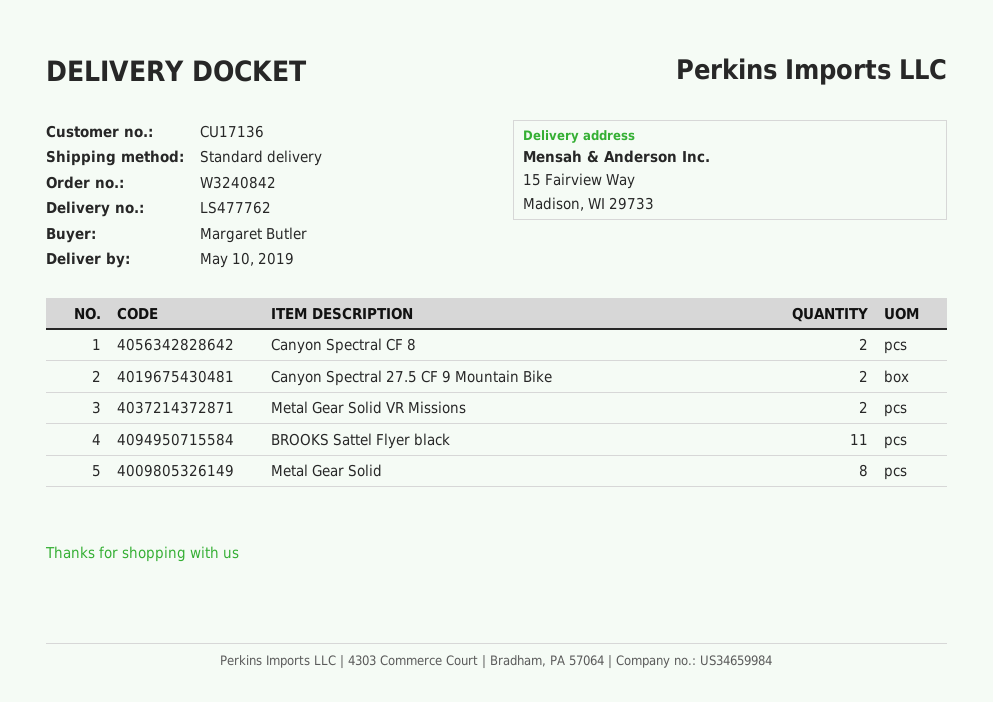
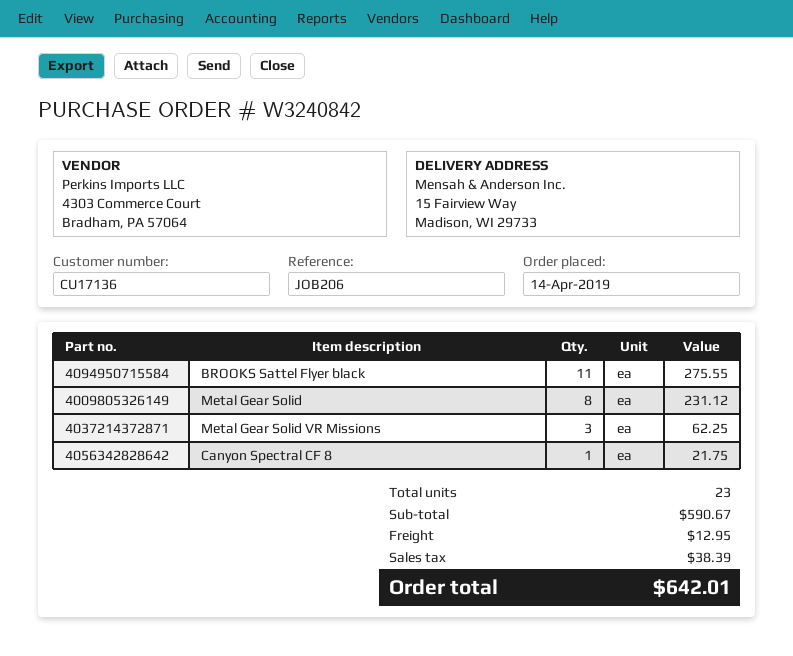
Canyon Spectral CF 8: 2 -> 1
Canyon Spectral 27.5 CF 9 Mountain Bike: 2 -> none
Metal Gear Solid VR Missions: 2 -> 3

